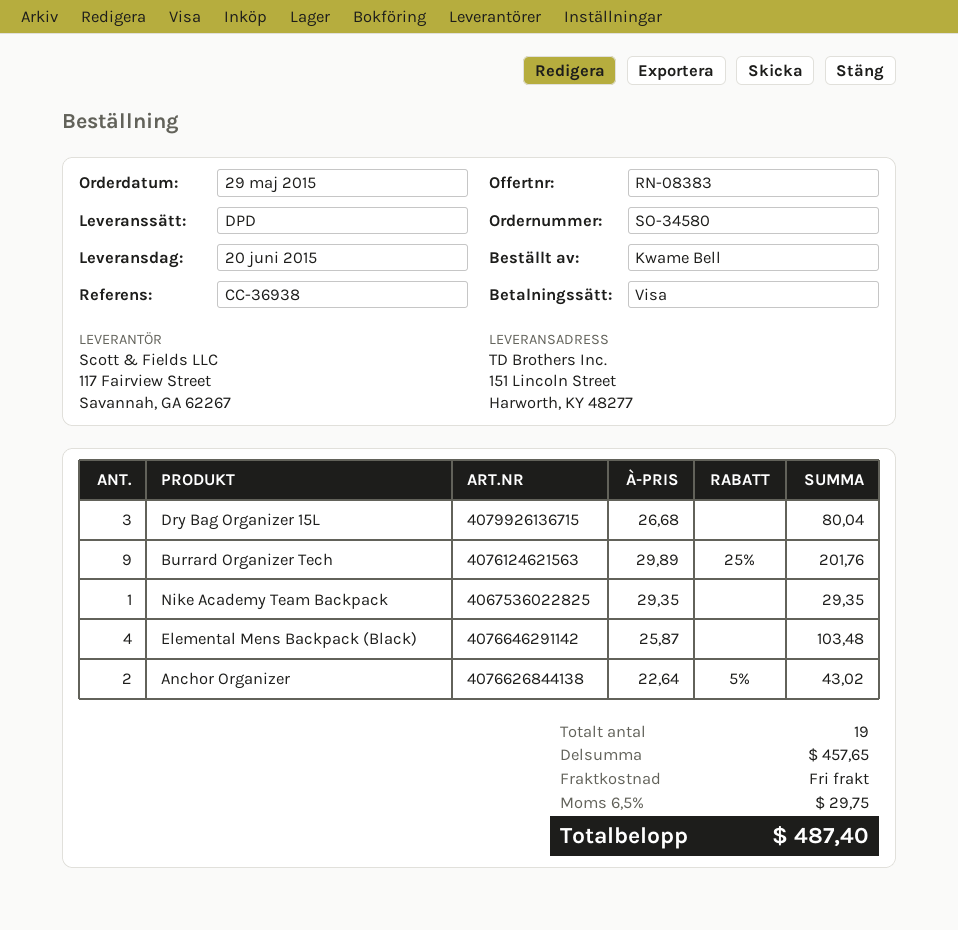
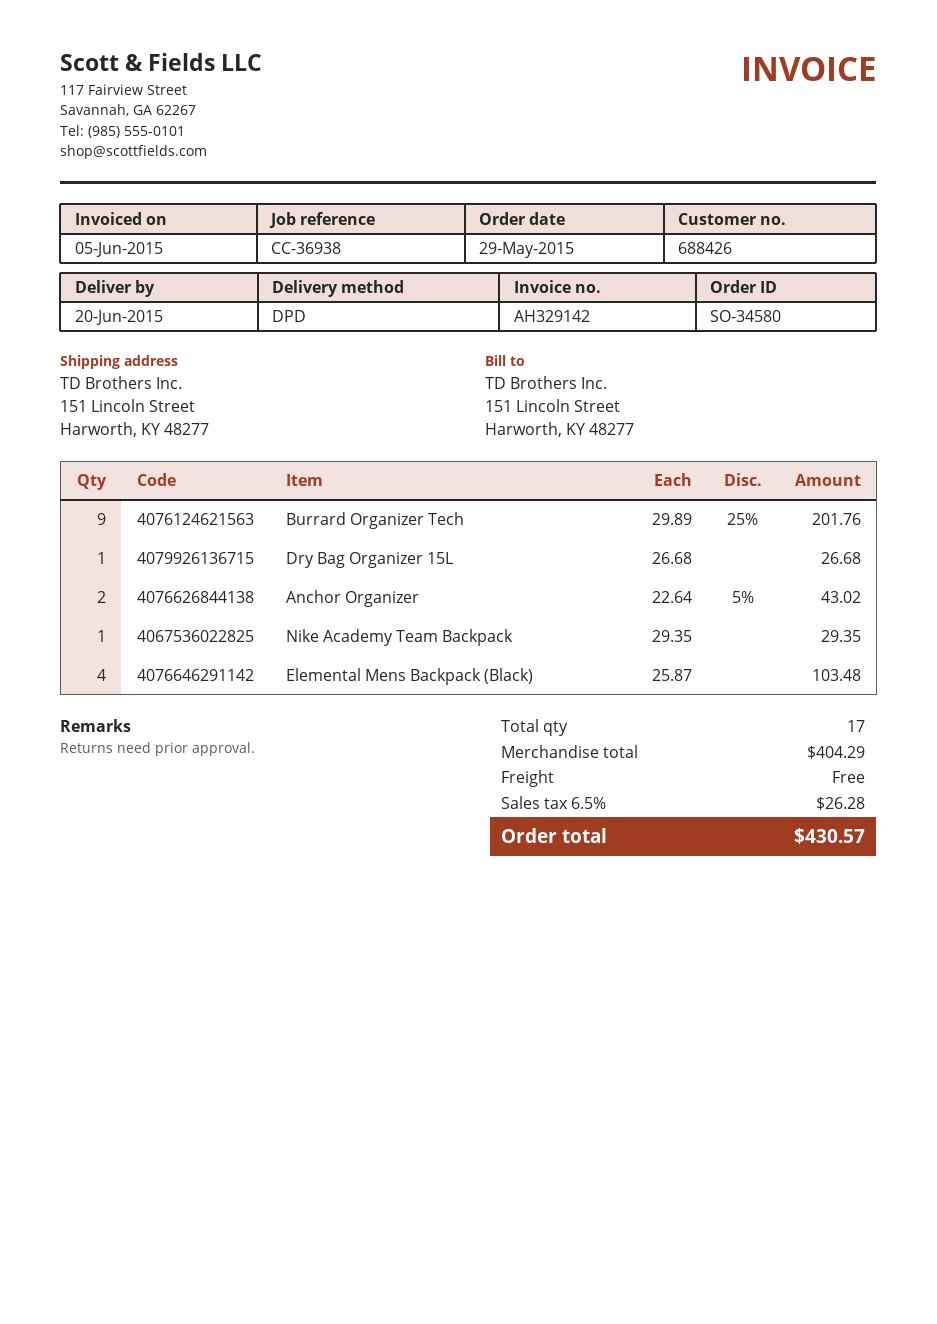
Dry Bag Organizer 15L: 3 x 26.68 = 80.04 -> 1 x 26.68 = 26.68
total quantity: 19 -> 17
subtotal: 457.65 -> 404.29
tax: 6.5% = 29.75 -> 6.5% = 26.28
total: 487.40 -> 430.57

